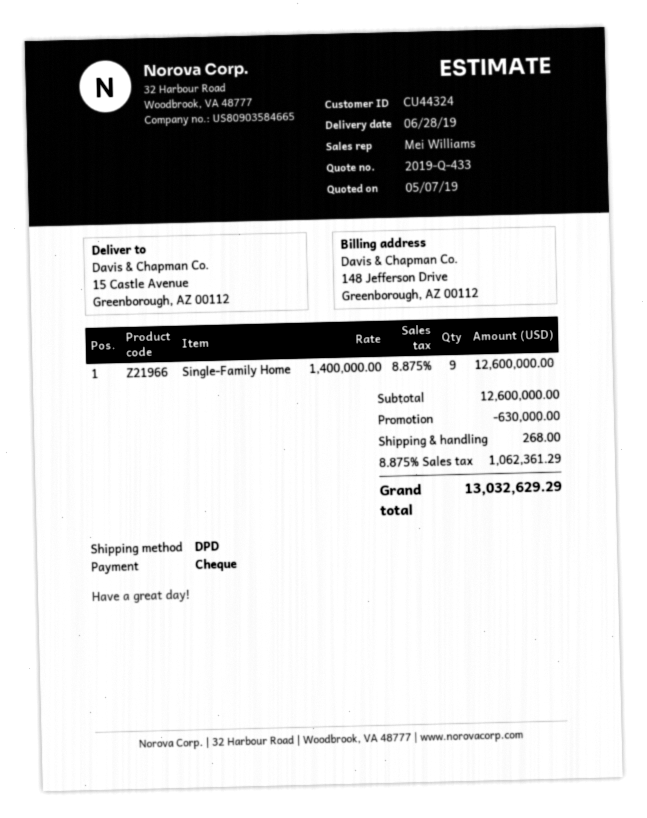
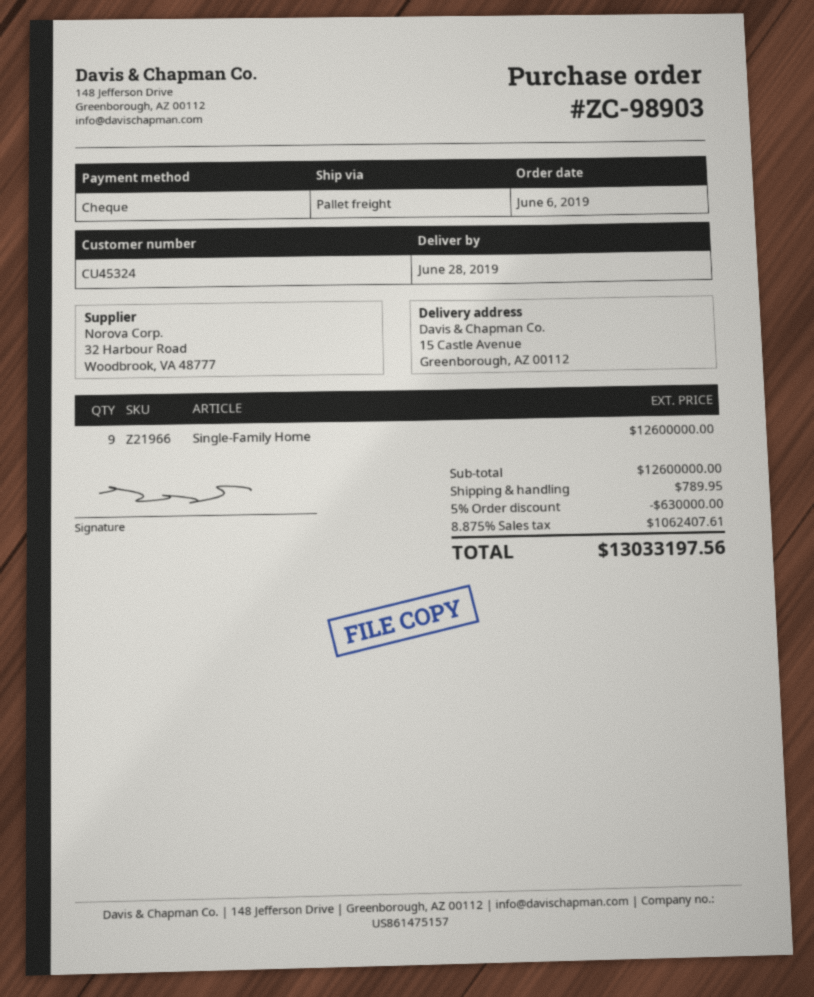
customer number: CU44324 -> CU45324
shipping method: DPD -> pallet freight
shipping: 268.00 -> 789.95
tax: 8.875% = 1062361.29 -> 8.875% = 1062407.61
total: 13032629.29 -> 13033197.56

